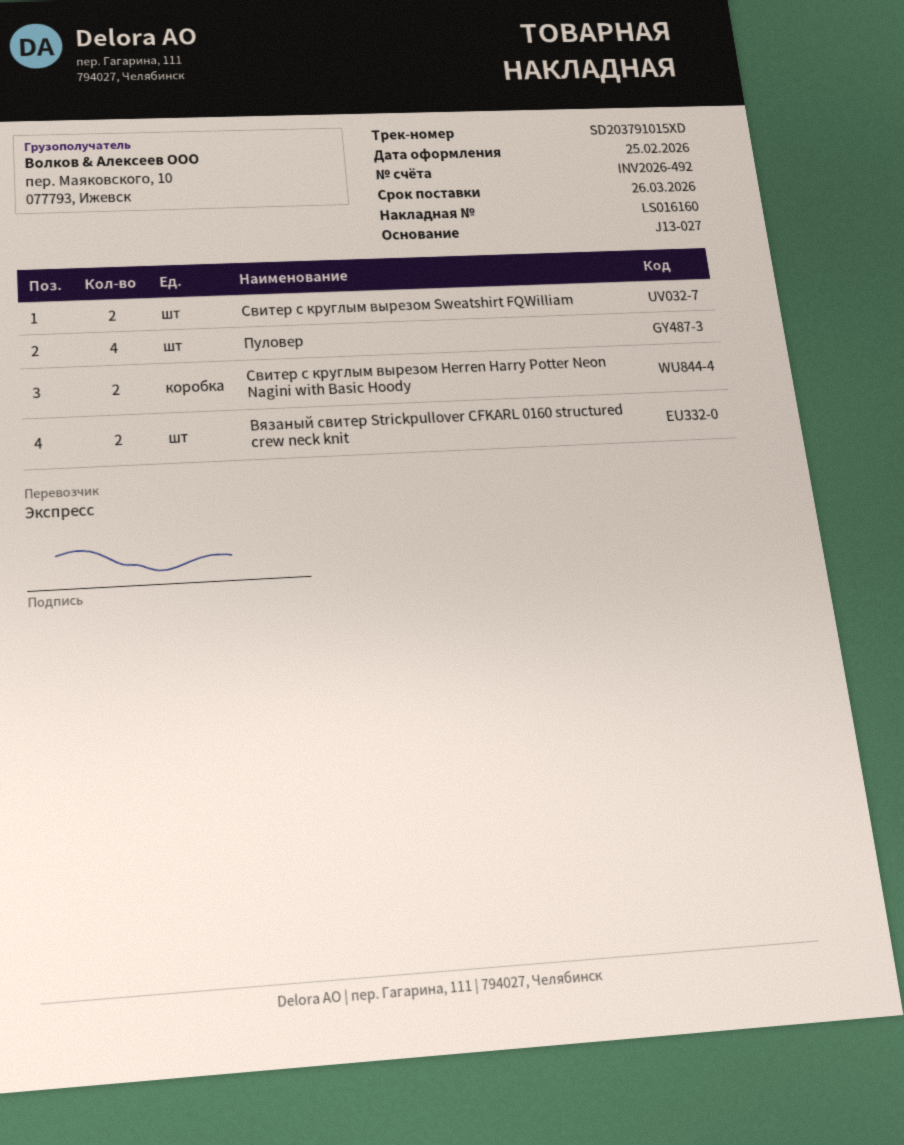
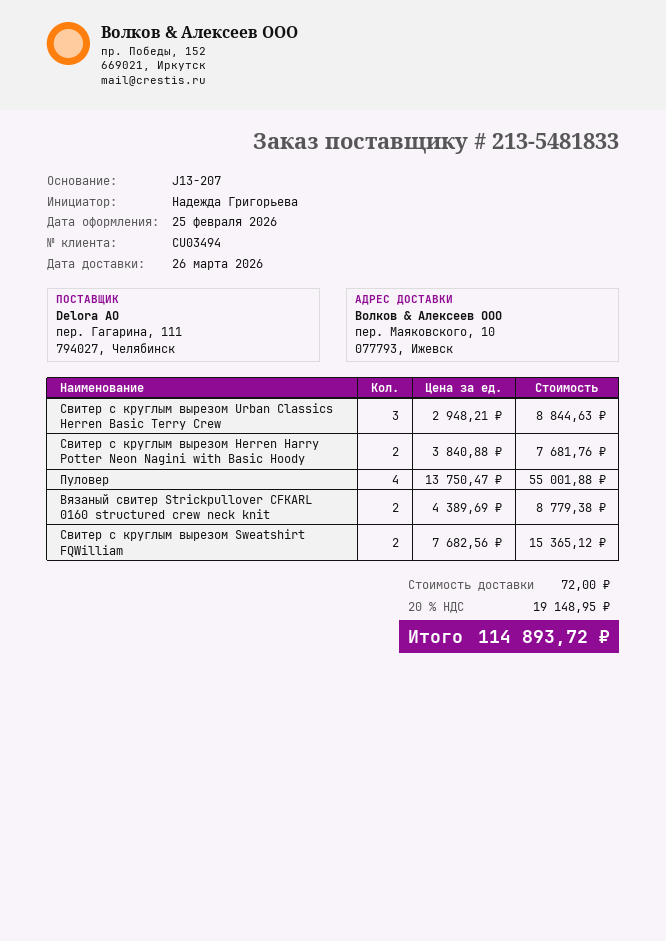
reference: J13-027 -> J13-207
Свитер с круглым вырезом Urban Classics Herren Basic Terry Crew: none -> 3

